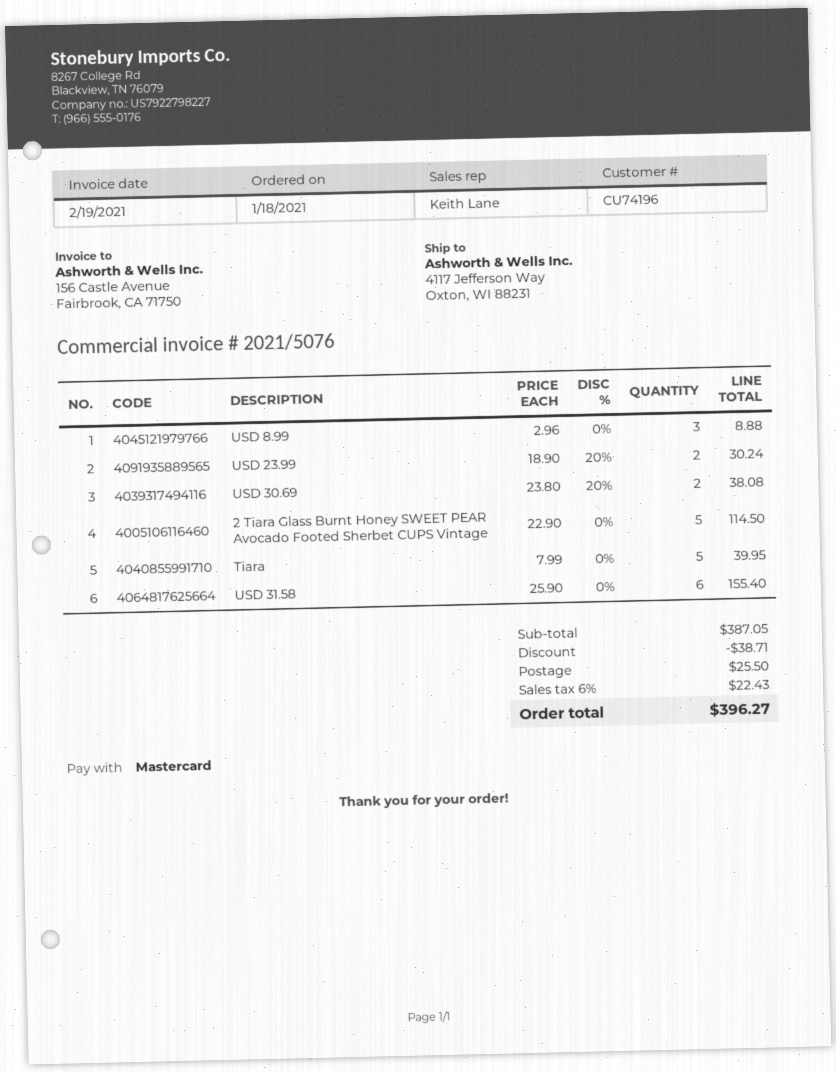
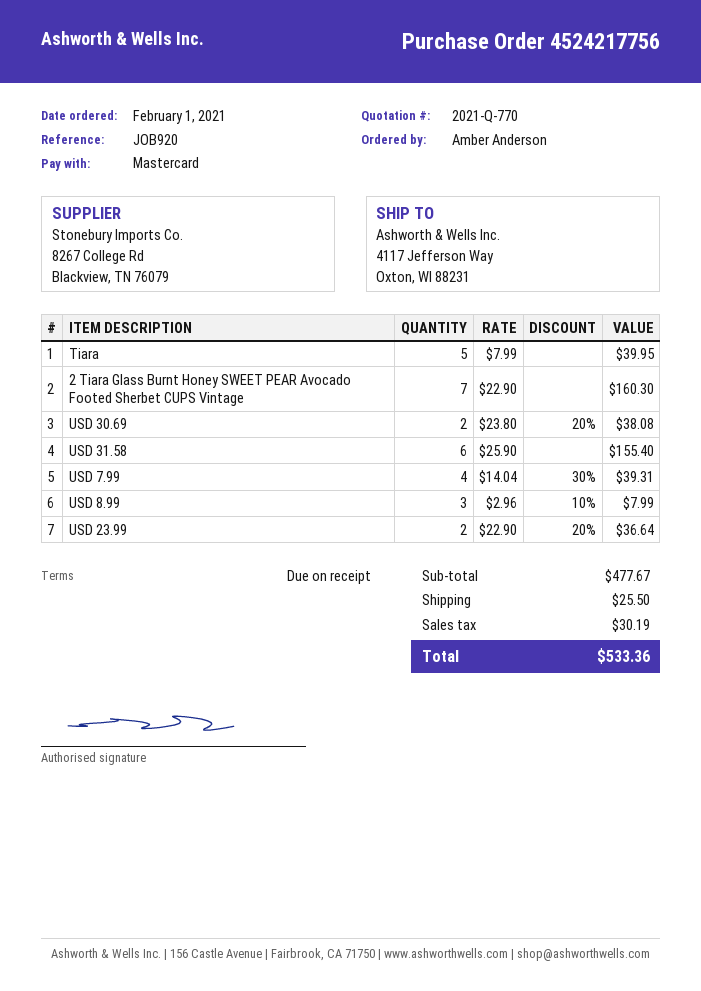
order date: 2021-01-18 -> 2021-02-01
USD 8.99: 3 x 2.96 = 8.88 -> 3 x 2.96 - 10% = 7.99
USD 23.99: 2 x 18.90 - 20% = 30.24 -> 2 x 22.90 - 20% = 36.64
2 Tiara Glass Burnt Honey SWEET PEAR Avocado Footed Sherbet CUPS Vintage: 5 x 22.90 = 114.50 -> 7 x 22.90 = 160.30
USD 7.99: none -> 4 x 14.04 - 30% = 39.31
subtotal: 387.05 -> 477.67
discount: 38.71 -> none
tax: 22.43 -> 30.19
total: 396.27 -> 533.36

